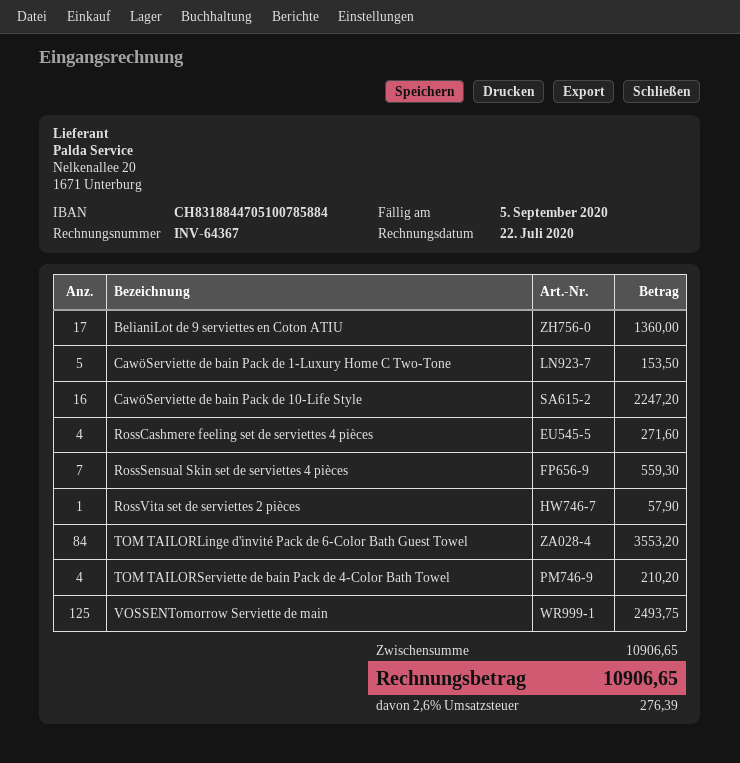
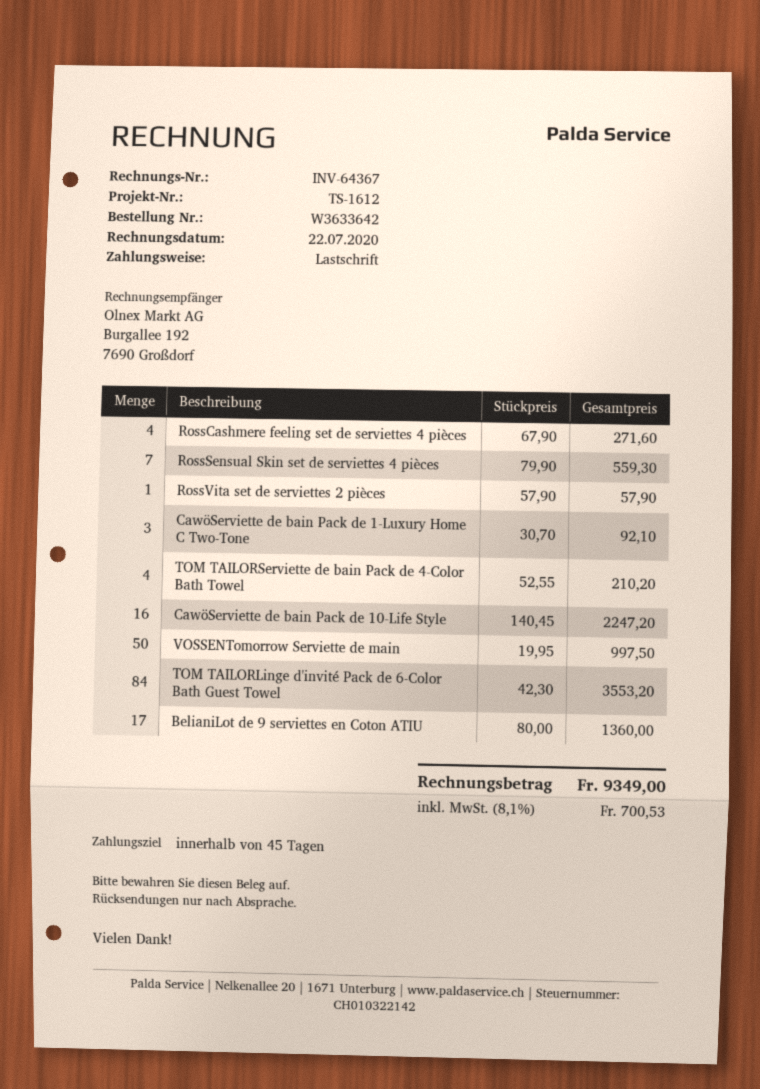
CawöServiette de bain Pack de 1-Luxury Home C Two-Tone: 5 for 153.50 -> 3 for 92.10
VOSSENTomorrow Serviette de main: 125 for 2493.75 -> 50 for 997.50
tax: 2.6% = 276.39 -> 8.1% = 700.53
total: 10906.65 -> 9349.00

